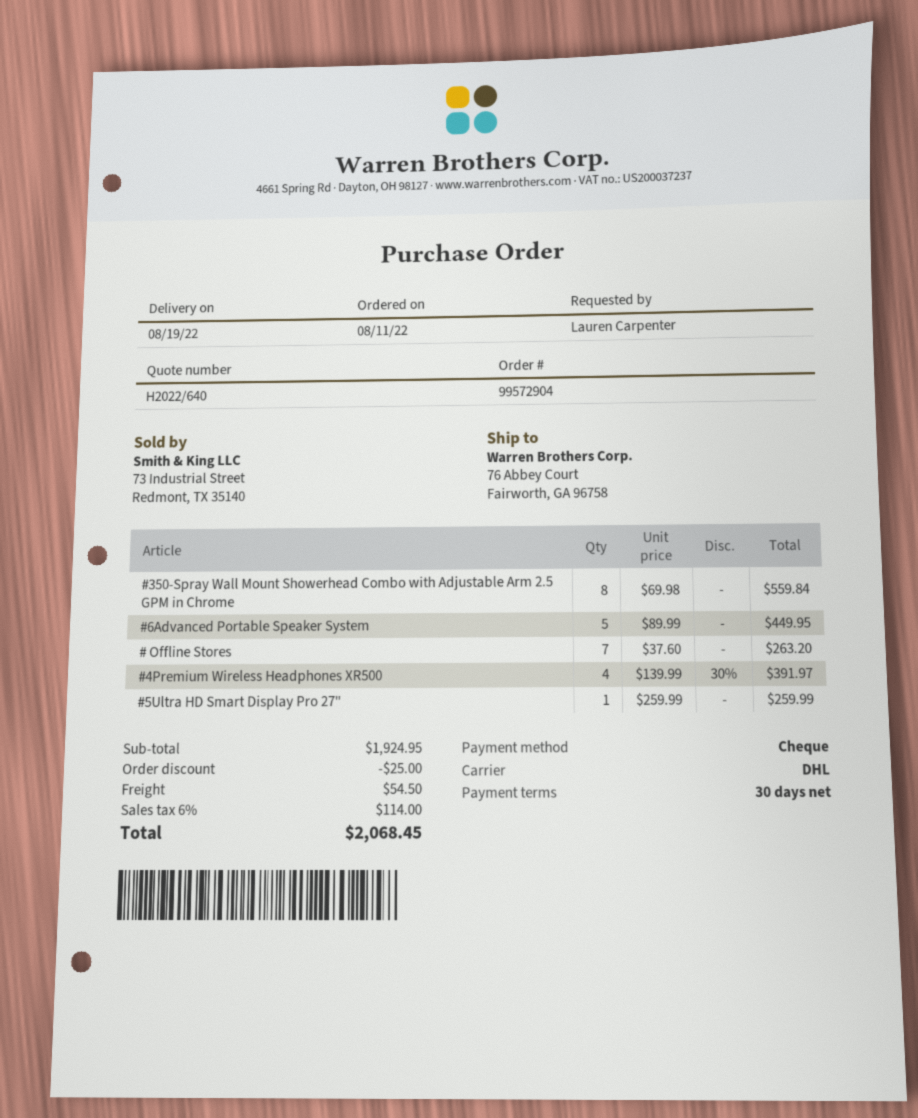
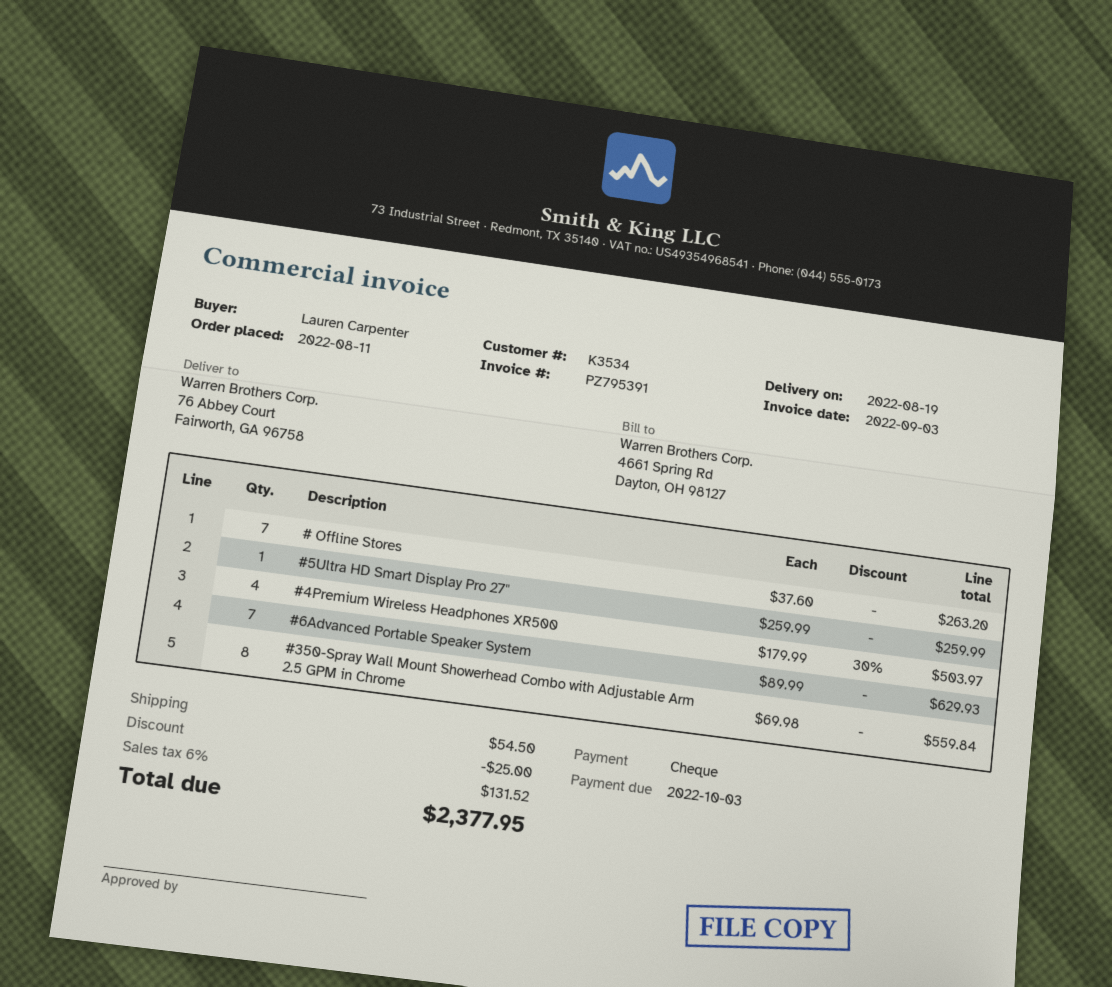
#6Advanced Portable Speaker System: 5 x 89.99 = 449.95 -> 7 x 89.99 = 629.93
#4Premium Wireless Headphones XR500: 4 x 139.99 - 30% = 391.97 -> 4 x 179.99 - 30% = 503.97
tax: 6% = 114.00 -> 6% = 131.52
total: 2068.45 -> 2377.95

